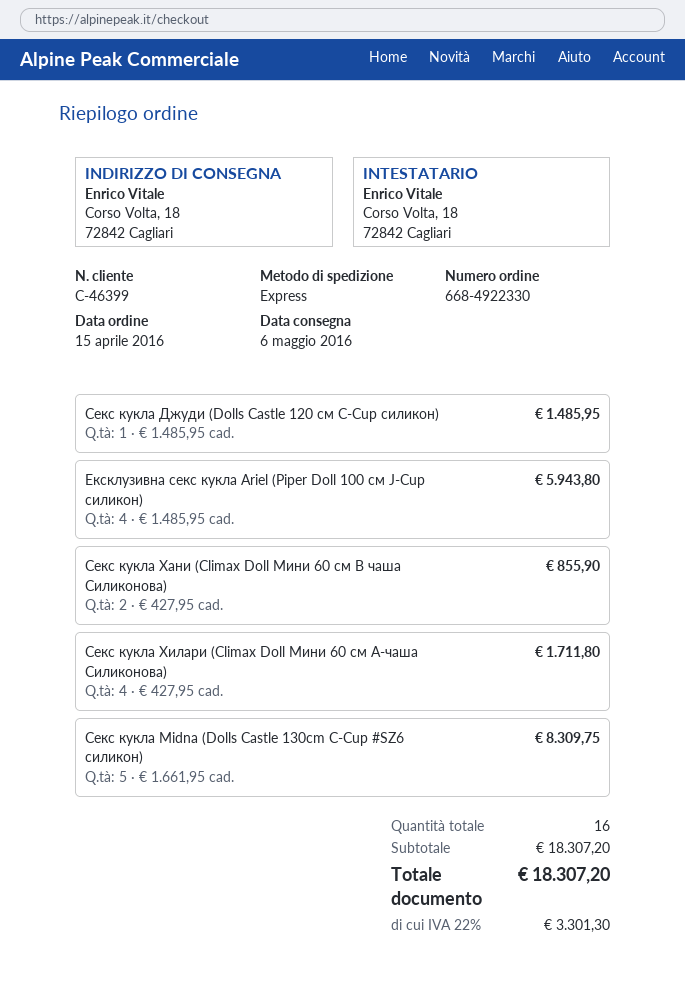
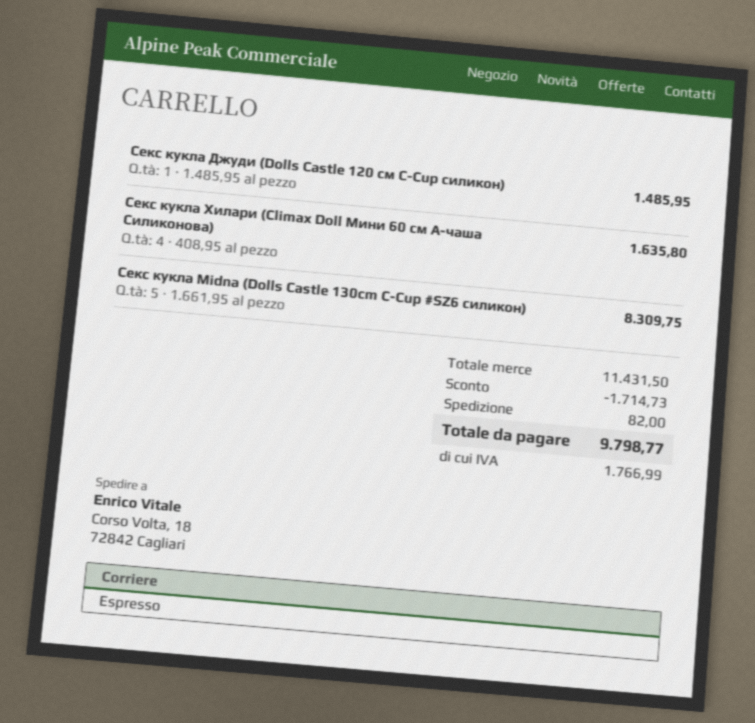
Ексклузивна секс кукла Ariel (Piper Doll 100 см J-Cup силикон): 4 x 1485.95 = 5943.80 -> none
Секс кукла Хани (Climax Doll Мини 60 см B чаша Силиконова): 2 x 427.95 = 855.90 -> none
Секс кукла Хилари (Climax Doll Мини 60 см А-чаша Силиконова): 4 x 427.95 = 1711.80 -> 4 x 408.95 = 1635.80
subtotal: 18307.20 -> 11431.50
discount: none -> 1714.73
shipping: none -> 82.00
tax: 3301.30 -> 1766.99
total: 18307.20 -> 9798.77

